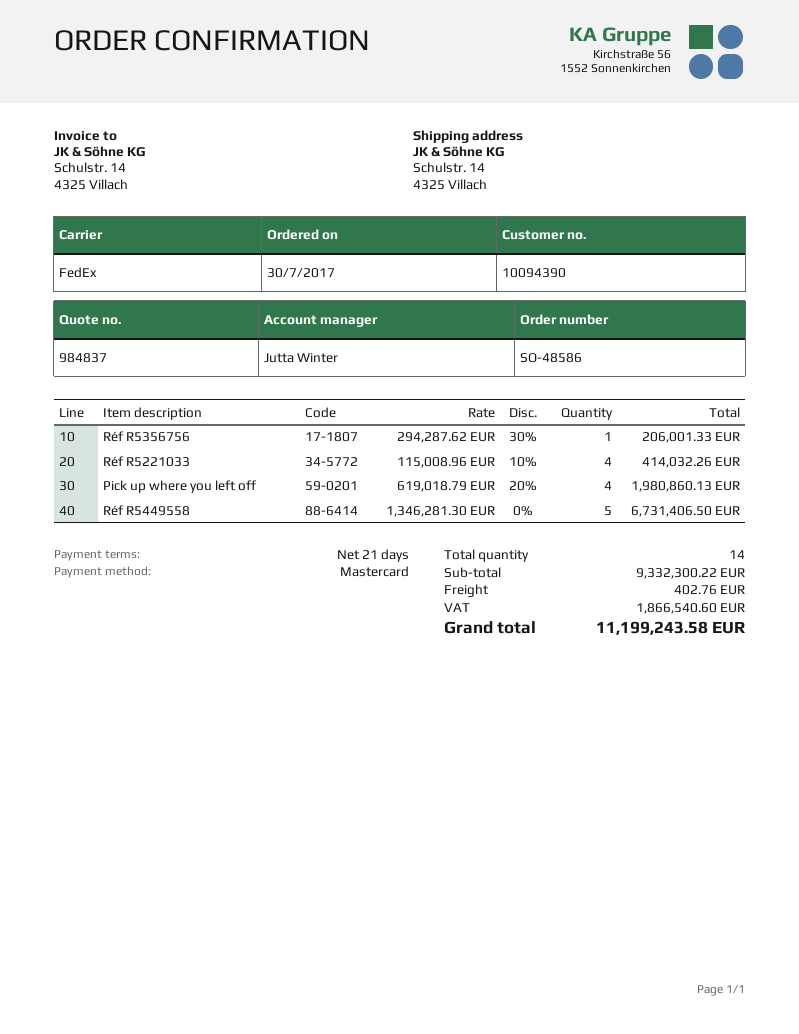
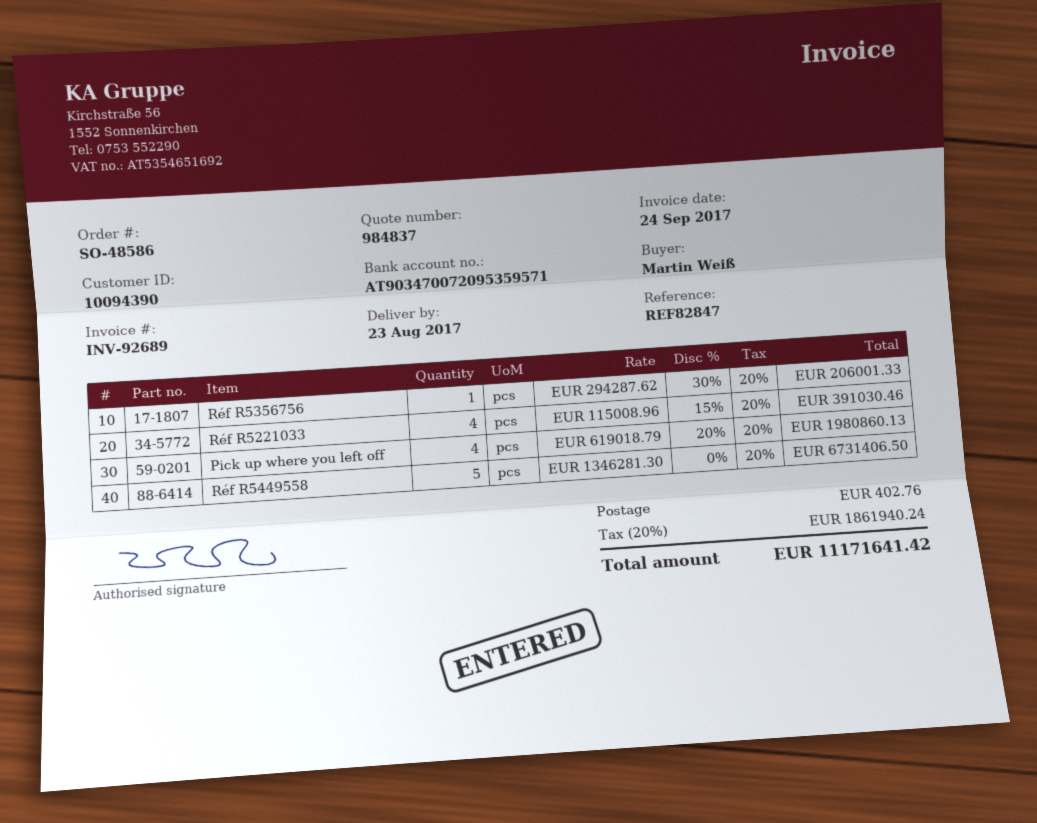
Réf R5221033: 4 x 115008.96 - 10% = 414032.26 -> 4 x 115008.96 - 15% = 391030.46
tax: 1866540.60 -> 1861940.24
total: 11199243.58 -> 11171641.42

